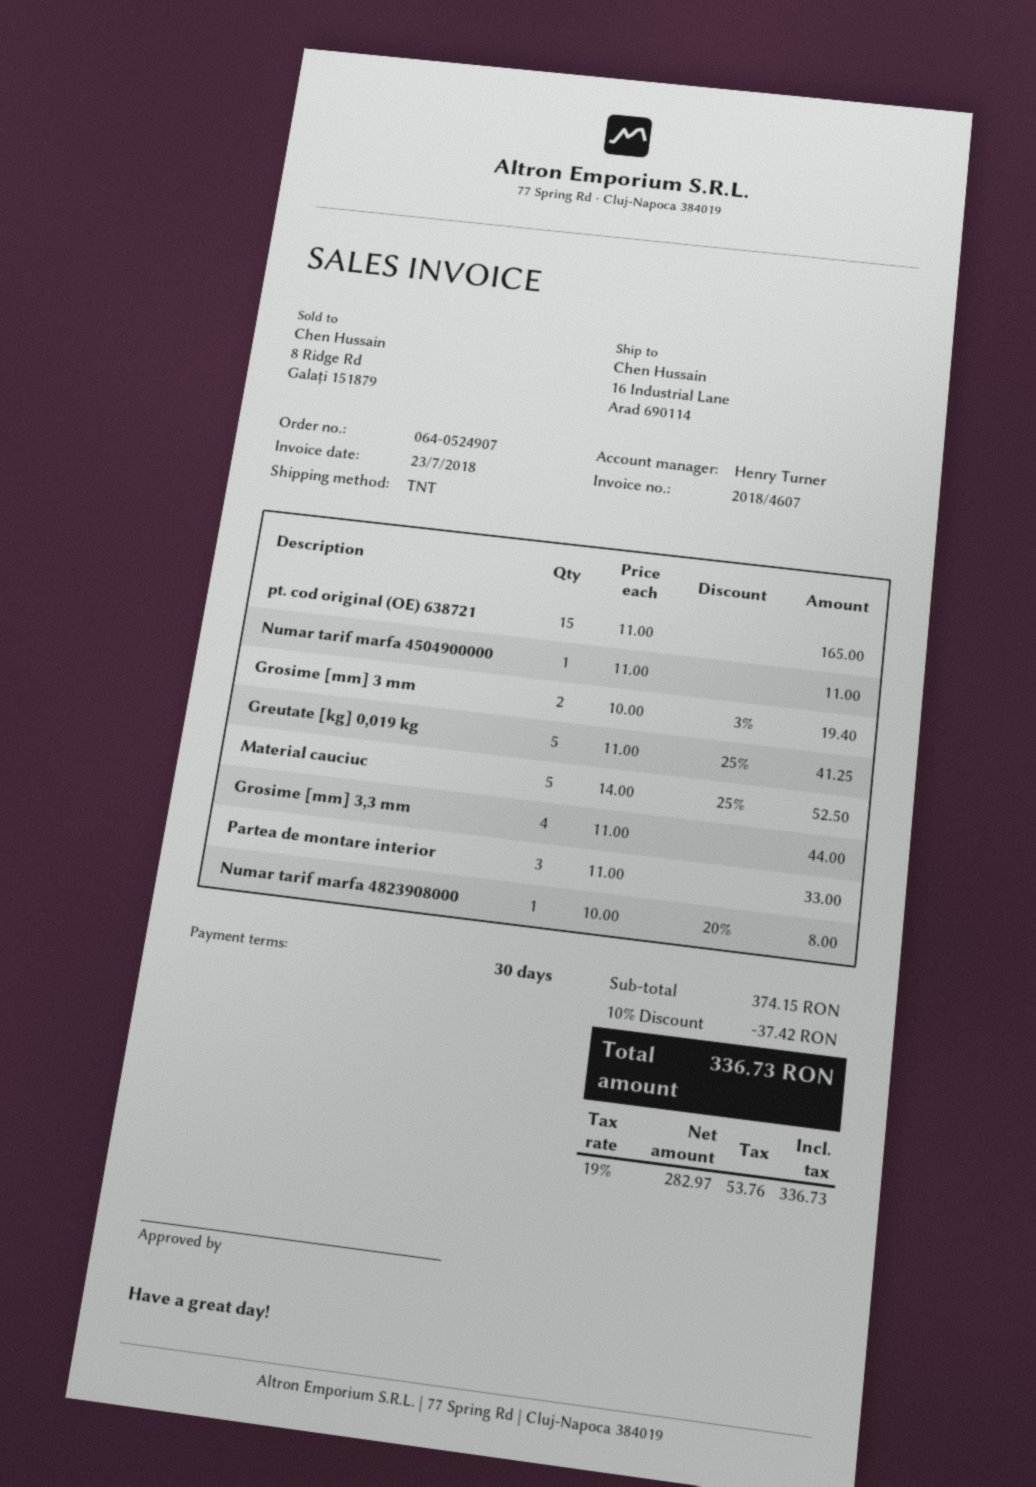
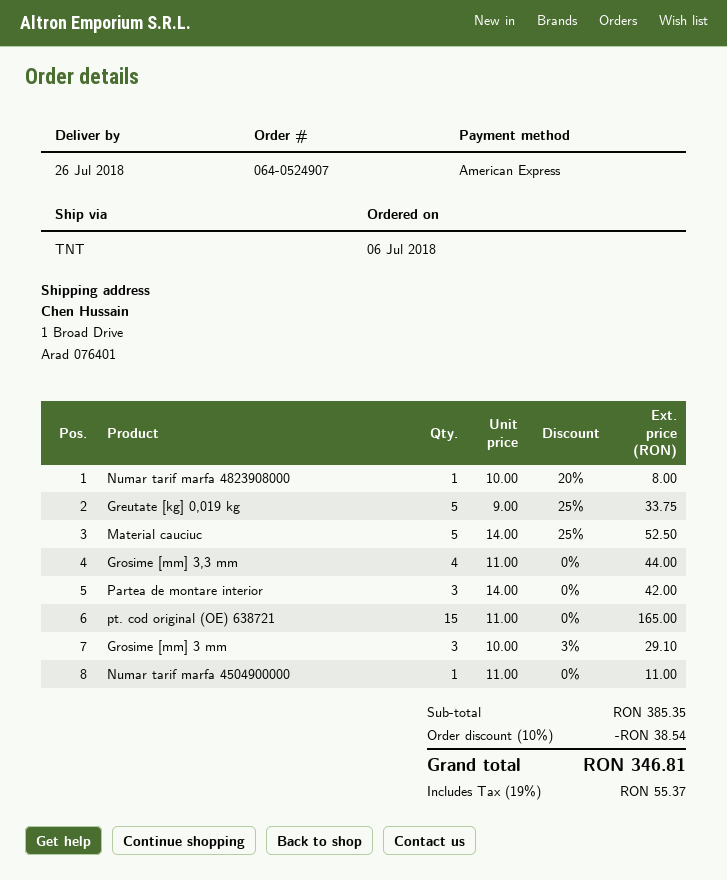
ship to: 16 Industrial Lane, Arad 690114 -> 1 Broad Drive, Arad 076401
Grosime [mm] 3 mm: 2 x 10.00 - 3% = 19.40 -> 3 x 10.00 - 3% = 29.10
Greutate [kg] 0,019 kg: 5 x 11.00 - 25% = 41.25 -> 5 x 9.00 - 25% = 33.75
Partea de montare interior: 3 x 11.00 = 33.00 -> 3 x 14.00 = 42.00
subtotal: 374.15 -> 385.35
discount: 10% = 37.42 -> 10% = 38.54
tax: 19% = 53.76 -> 19% = 55.37
total: 336.73 -> 346.81

